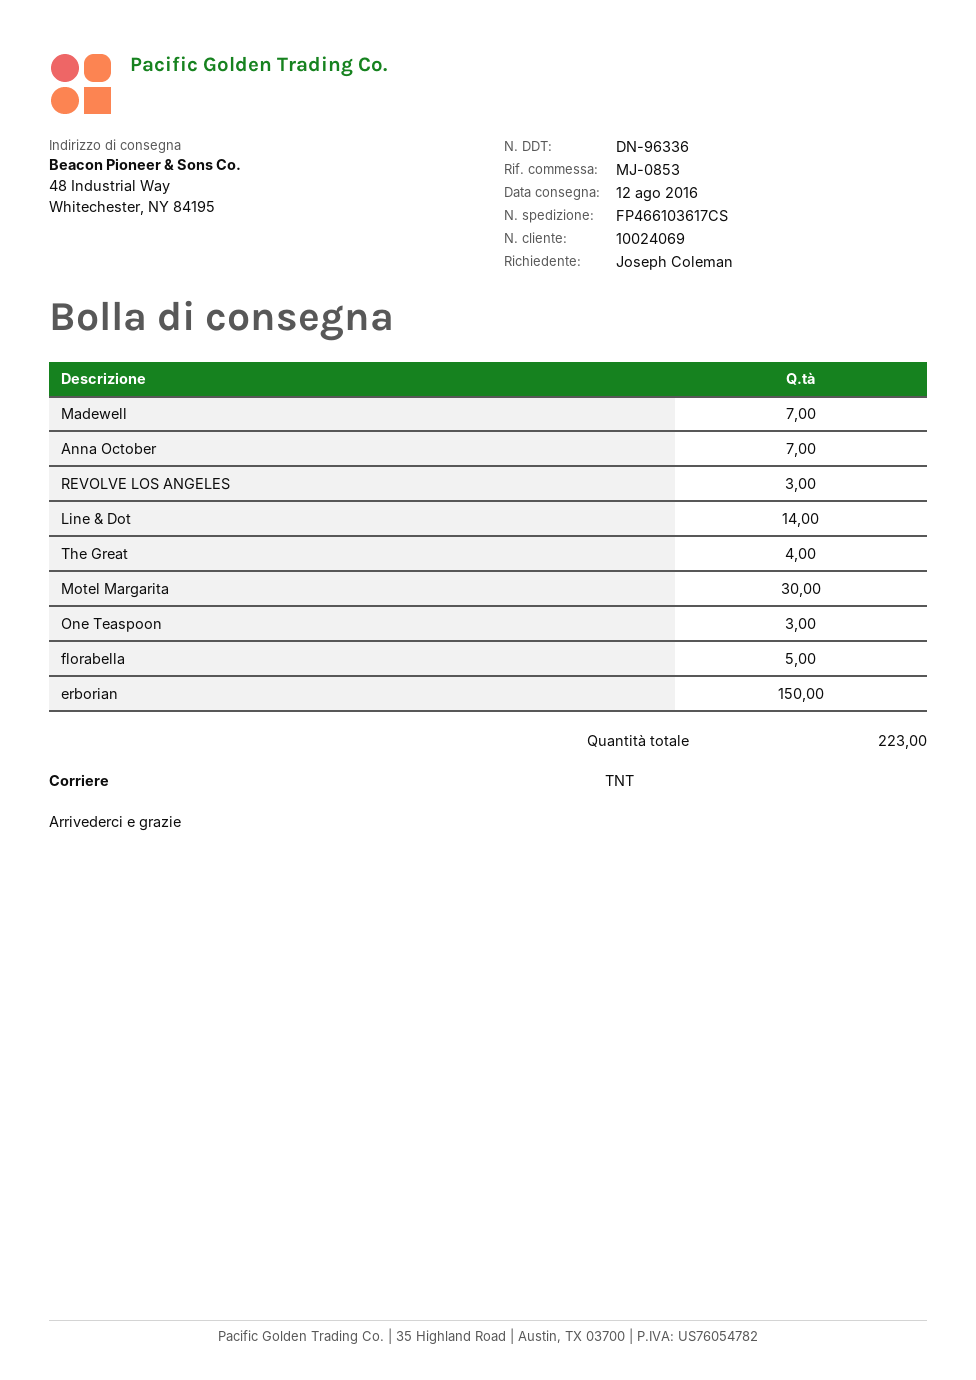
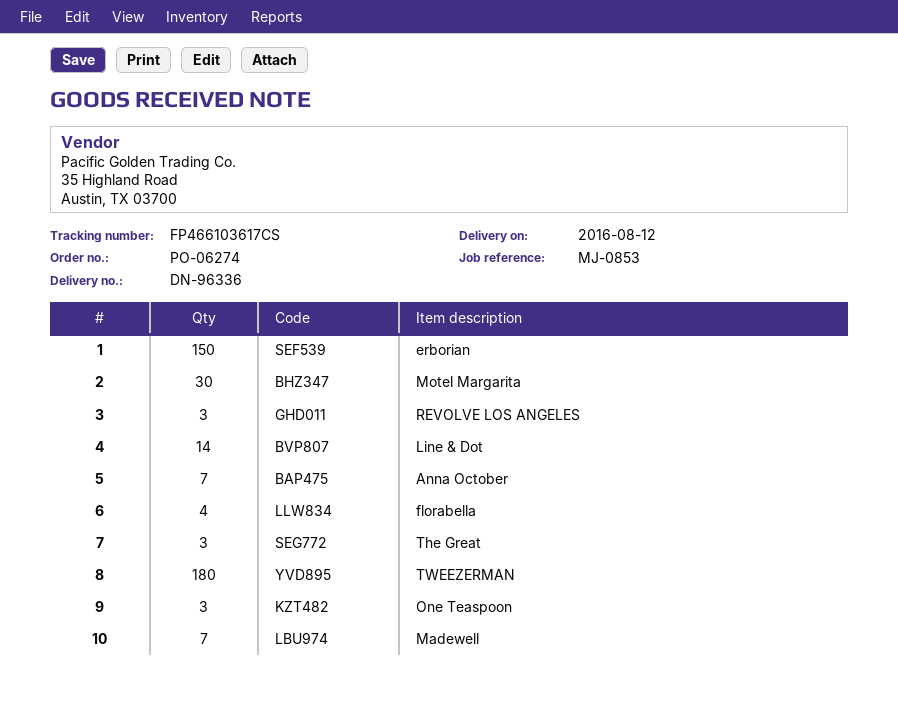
The Great: 4 -> 3
florabella: 5 -> 4
TWEEZERMAN: none -> 180

